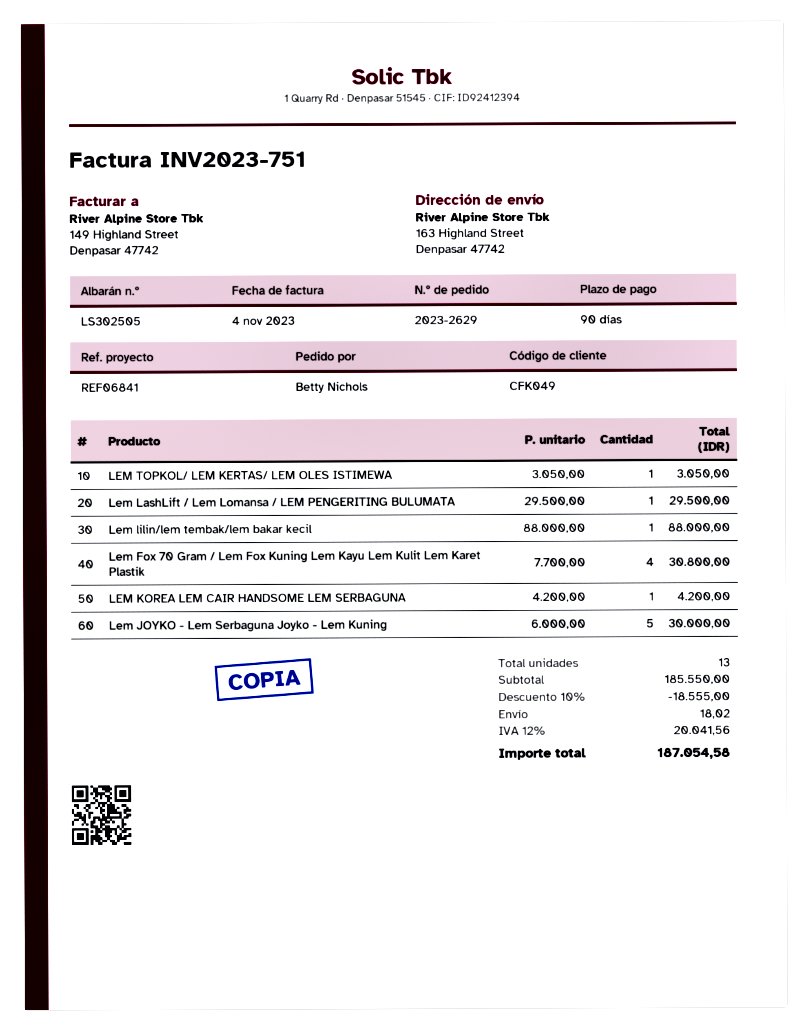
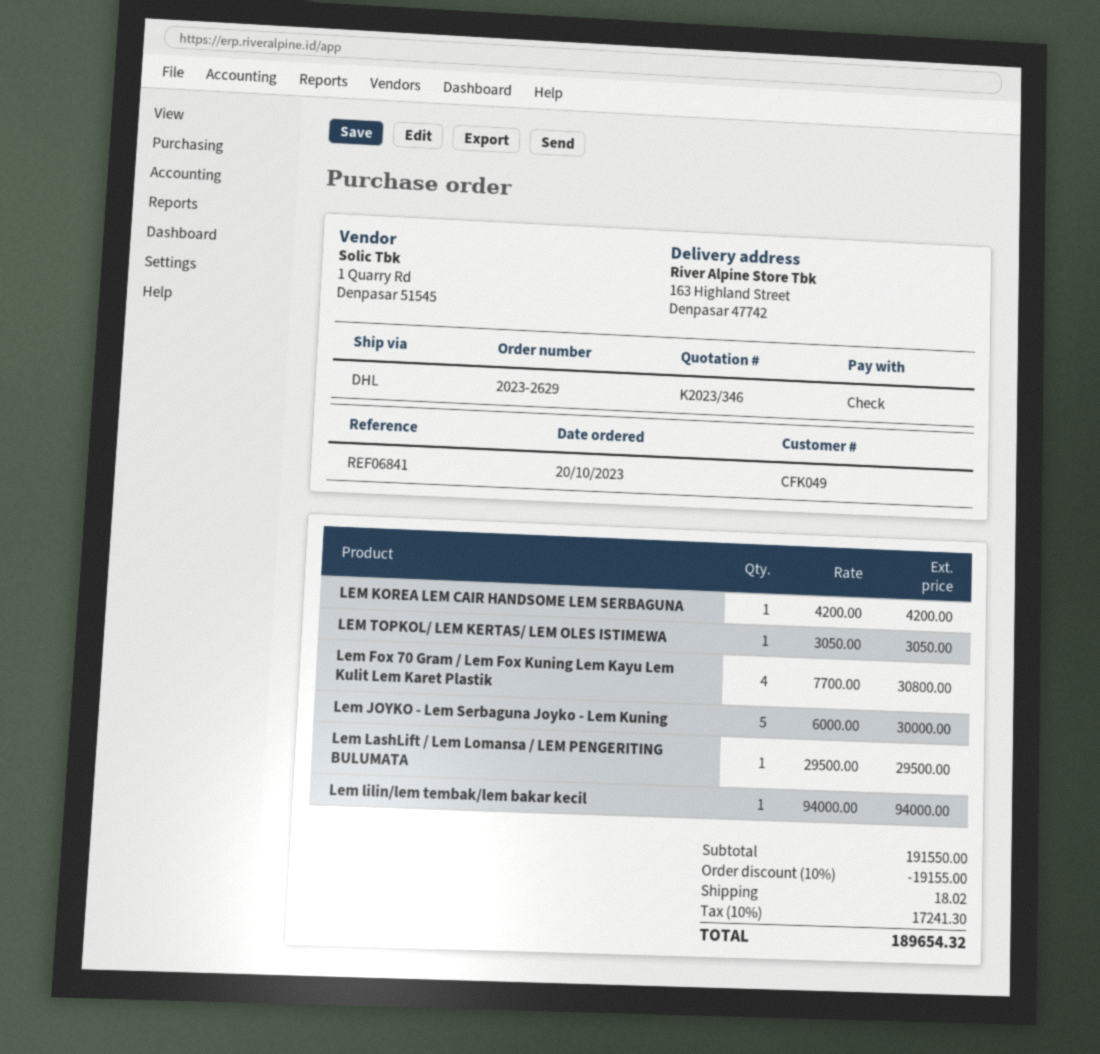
Lem lilin/lem tembak/lem bakar kecil: 1 x 88000.00 = 88000.00 -> 1 x 94000.00 = 94000.00
subtotal: 185550.00 -> 191550.00
discount: 10% = 18555.00 -> 10% = 19155.00
tax: 12% = 20041.56 -> 10% = 17241.30
total: 187054.58 -> 189654.32

